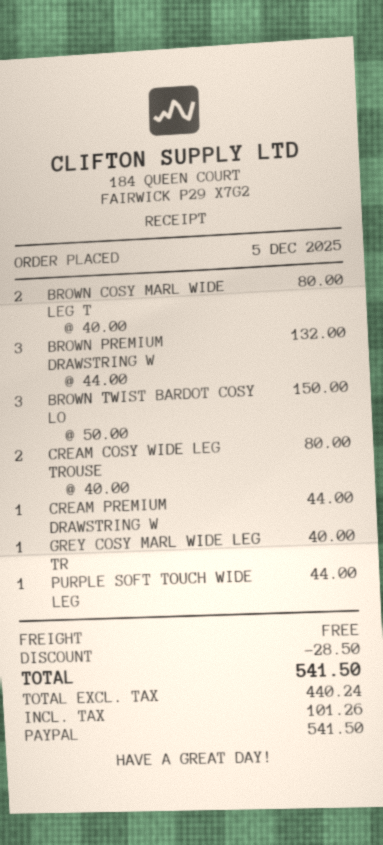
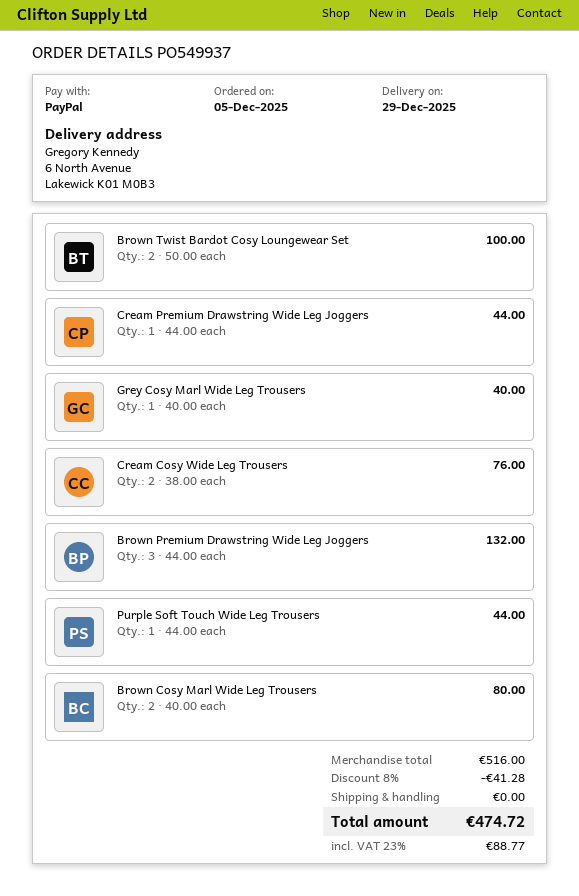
BROWN TWIST BARDOT COSY LO: 3 x 50.00 = 150.00 -> 2 x 50.00 = 100.00
CREAM COSY WIDE LEG TROUSE: 2 x 40.00 = 80.00 -> 2 x 38.00 = 76.00
discount: 28.50 -> 41.28
tax: 101.26 -> 88.77
total: 541.50 -> 474.72

